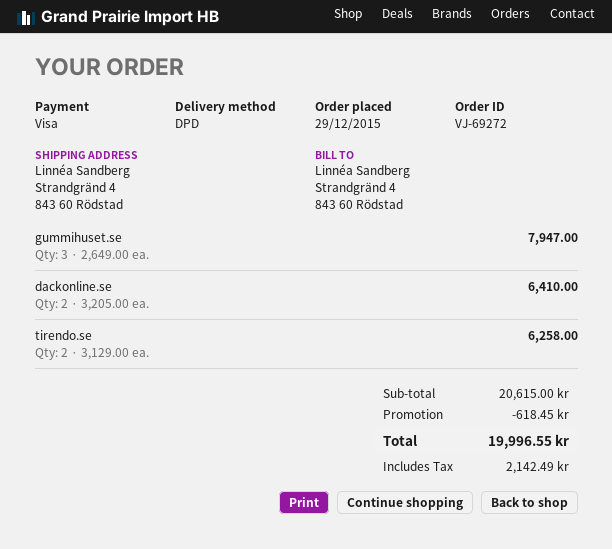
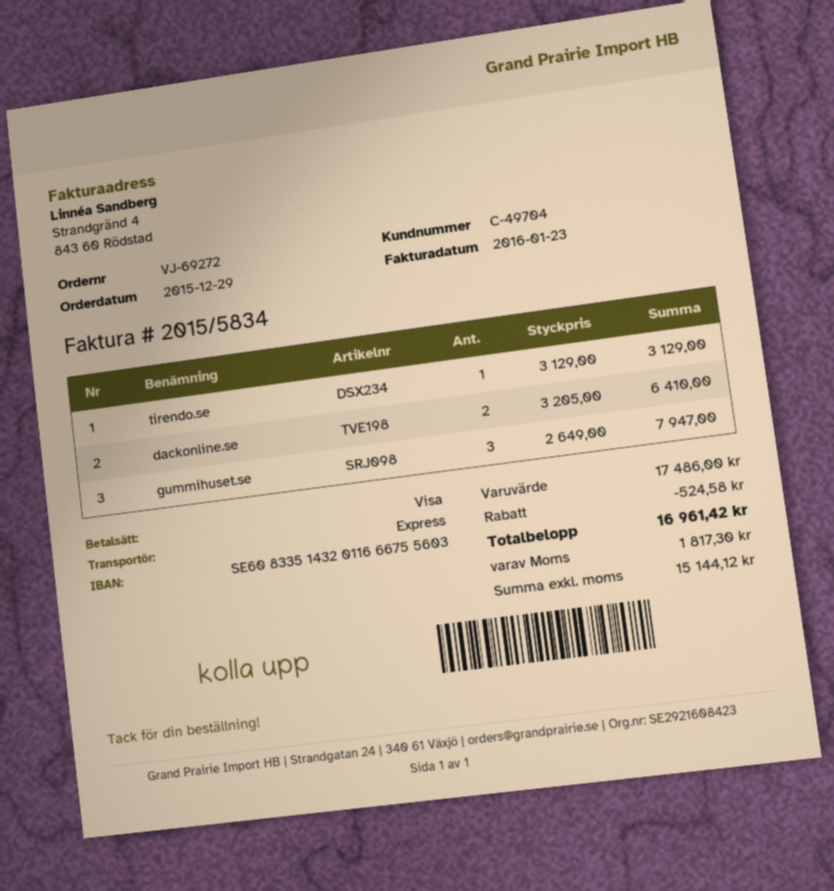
shipping method: DPD -> express
tirendo.se: 2 x 3129.00 = 6258.00 -> 1 x 3129.00 = 3129.00
subtotal: 20615.00 -> 17486.00
discount: 618.45 -> 524.58
tax: 2142.49 -> 1817.30
total: 19996.55 -> 16961.42

